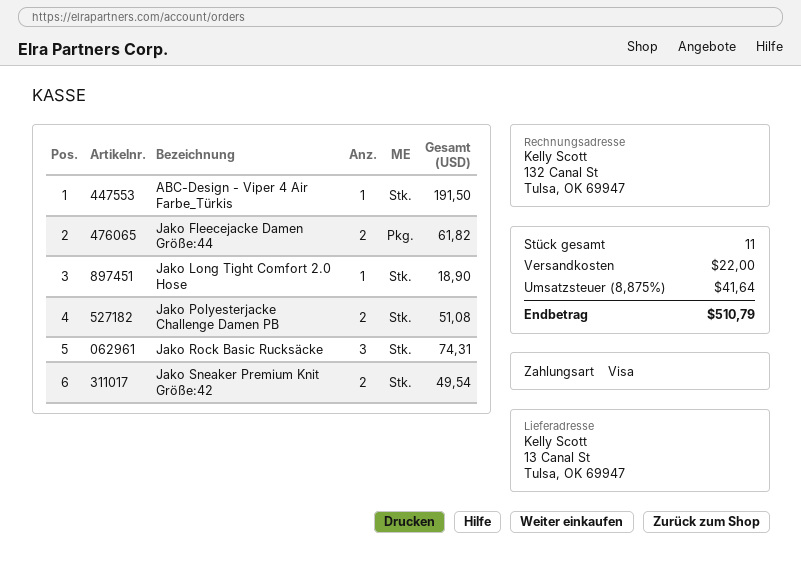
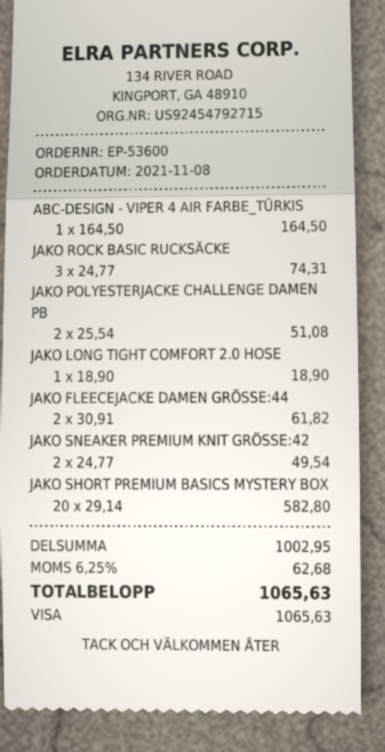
ABC-Design - Viper 4 Air Farbe_Türkis: 1 for 191.50 -> 1 for 164.50
JAKO SHORT PREMIUM BASICS MYSTERY BOX: none -> 20 for 582.80
shipping: 22.00 -> none
tax: 8.875% = 41.64 -> 6.25% = 62.68
total: 510.79 -> 1065.63

